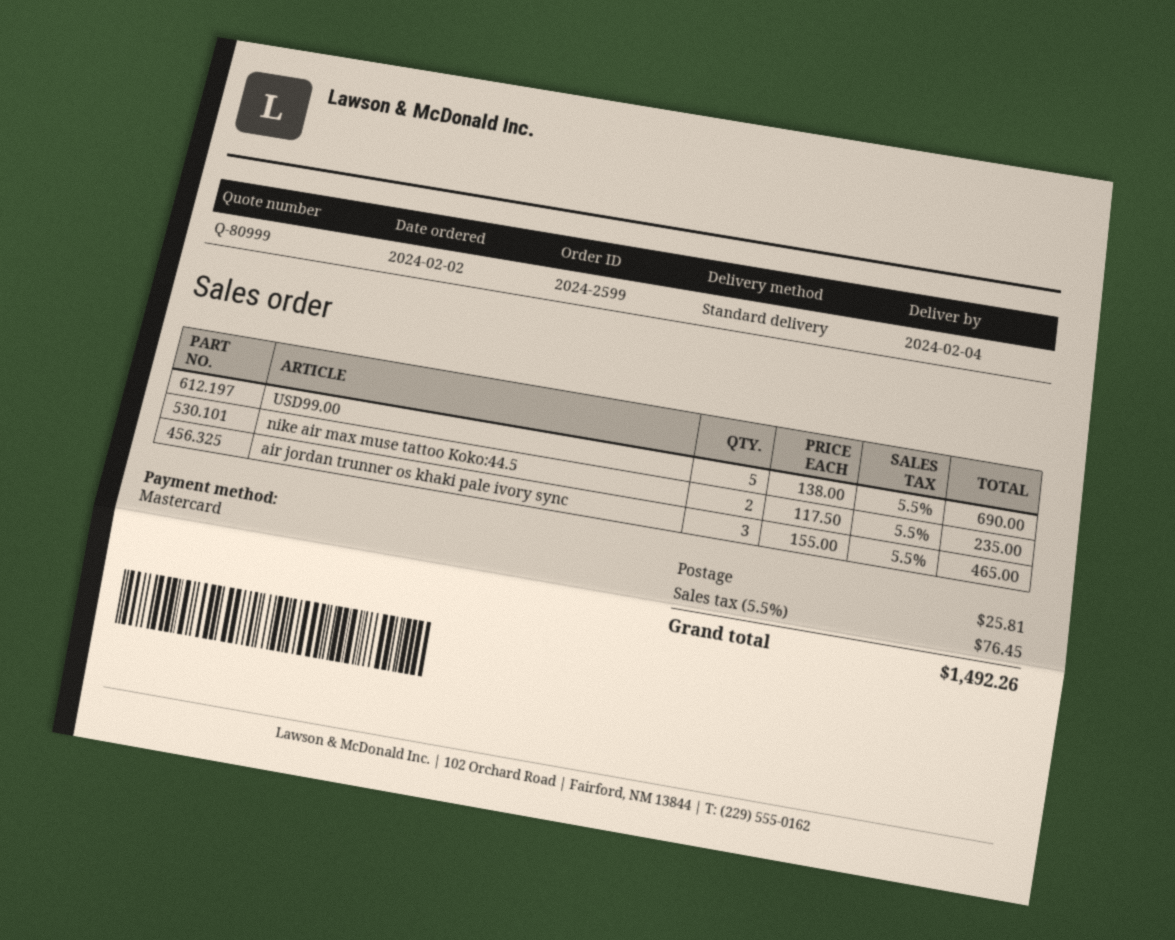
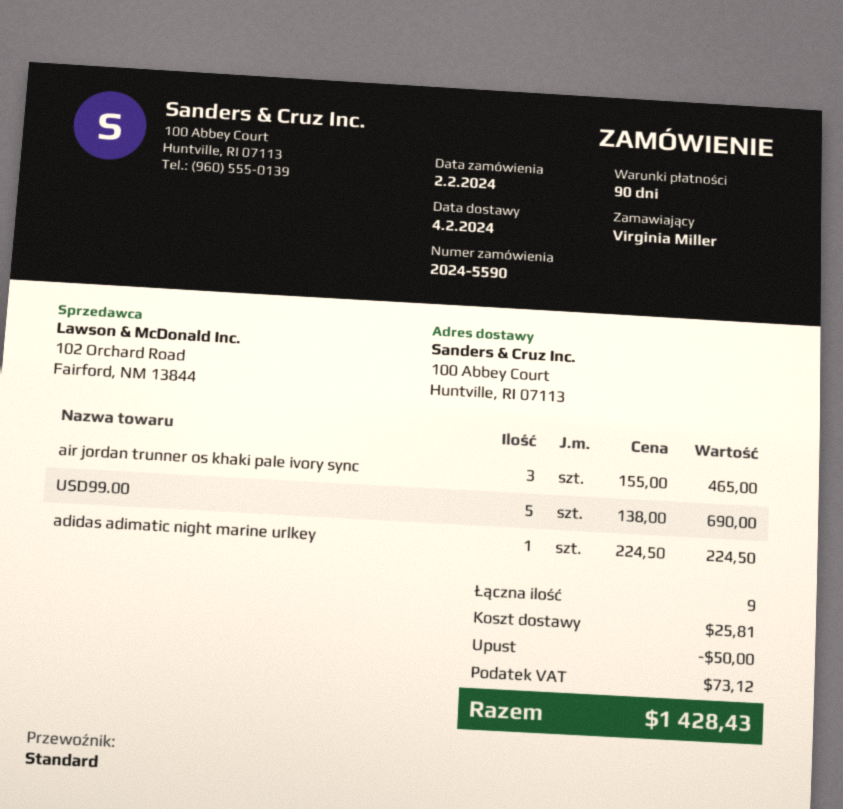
order number: 2024-2599 -> 2024-5590
nike air max muse tattoo Koko:44.5: 2 x 117.50 = 235.00 -> none
adidas adimatic night marine urlkey: none -> 1 x 224.50 = 224.50
discount: none -> 50.00
tax: 76.45 -> 73.12
total: 1492.26 -> 1428.43

